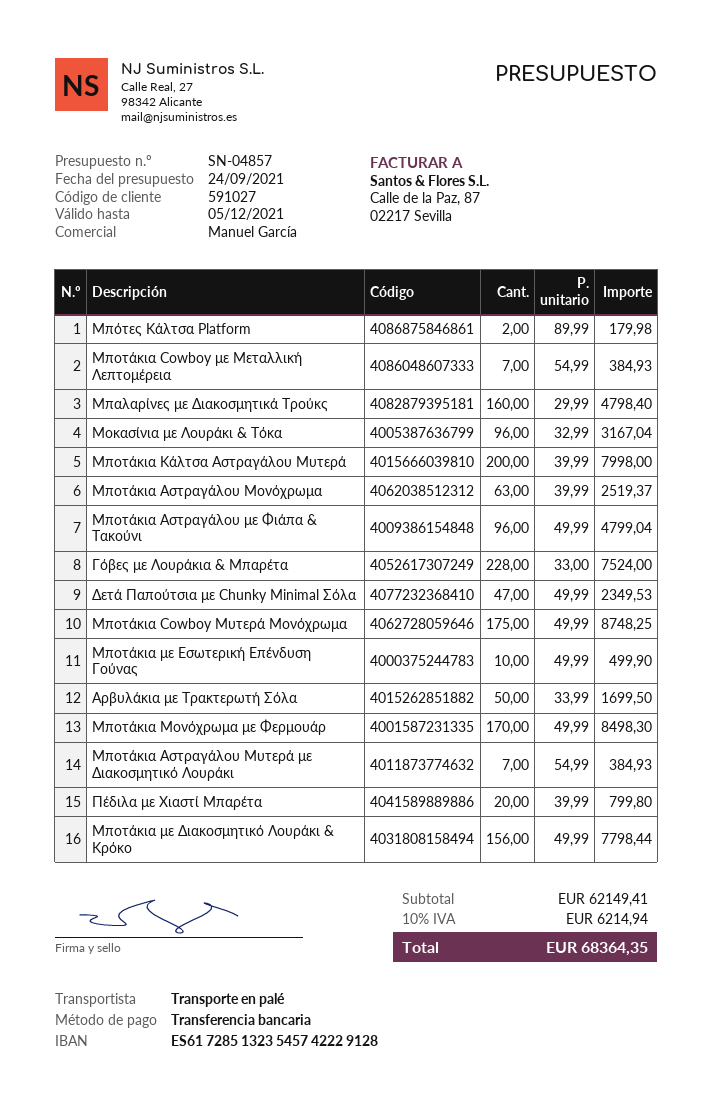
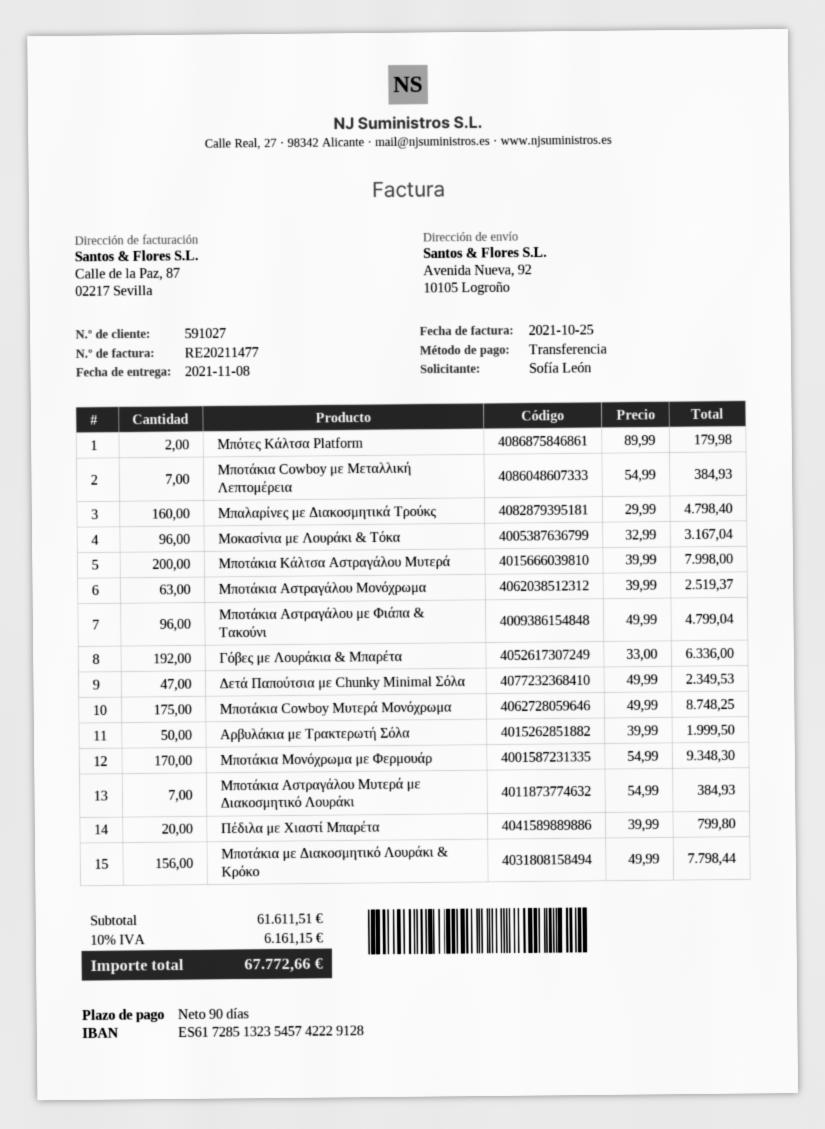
Γόβες με Λουράκια & Μπαρέτα: 228 x 33.00 = 7524.00 -> 192 x 33.00 = 6336.00
Μποτάκια με Εσωτερική Επένδυση Γούνας: 10 x 49.99 = 499.90 -> none
Αρβυλάκια με Τρακτερωτή Σόλα: 50 x 33.99 = 1699.50 -> 50 x 39.99 = 1999.50
Μποτάκια Μονόχρωμα με Φερμουάρ: 170 x 49.99 = 8498.30 -> 170 x 54.99 = 9348.30
subtotal: 62149.41 -> 61611.51
tax: 10% = 6214.94 -> 10% = 6161.15
total: 68364.35 -> 67772.66

